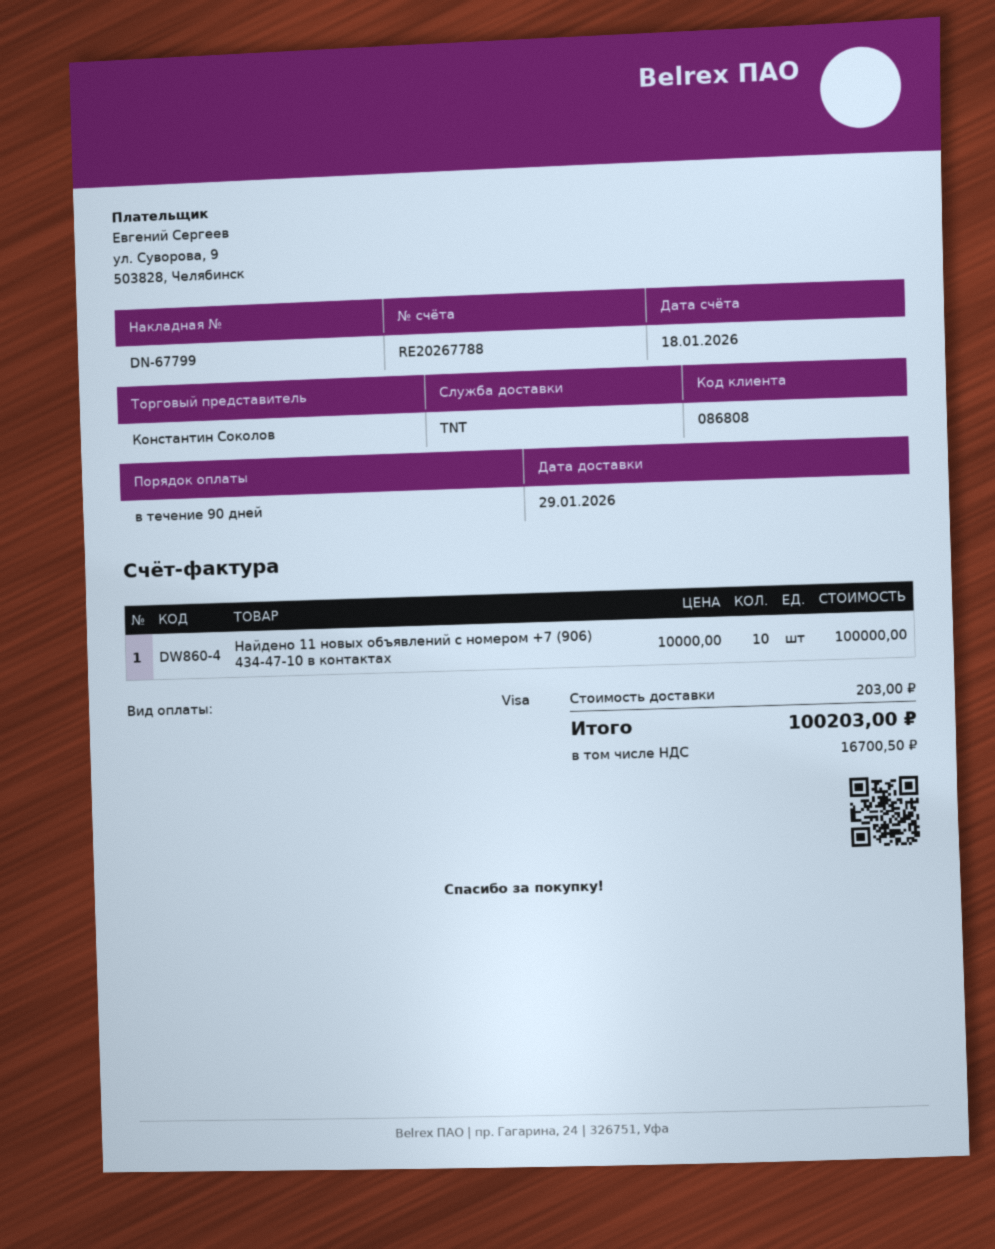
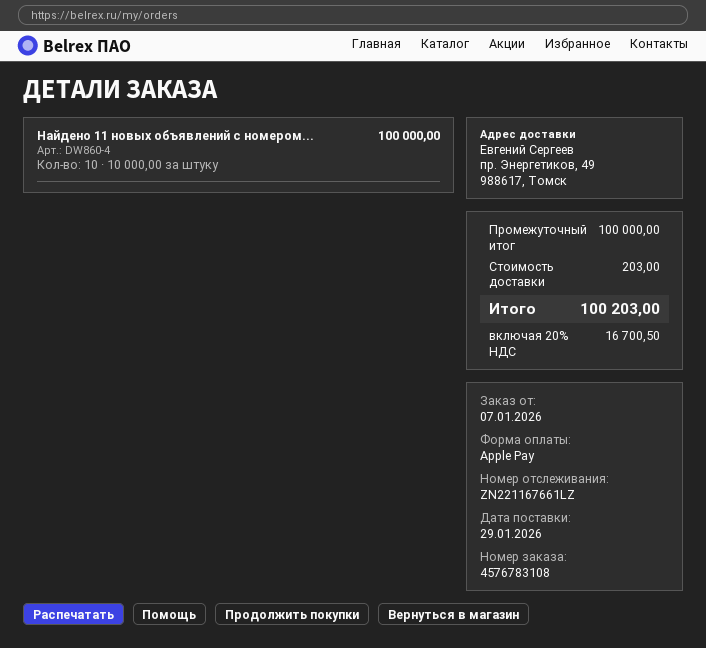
payment method: Visa -> Apple Pay

